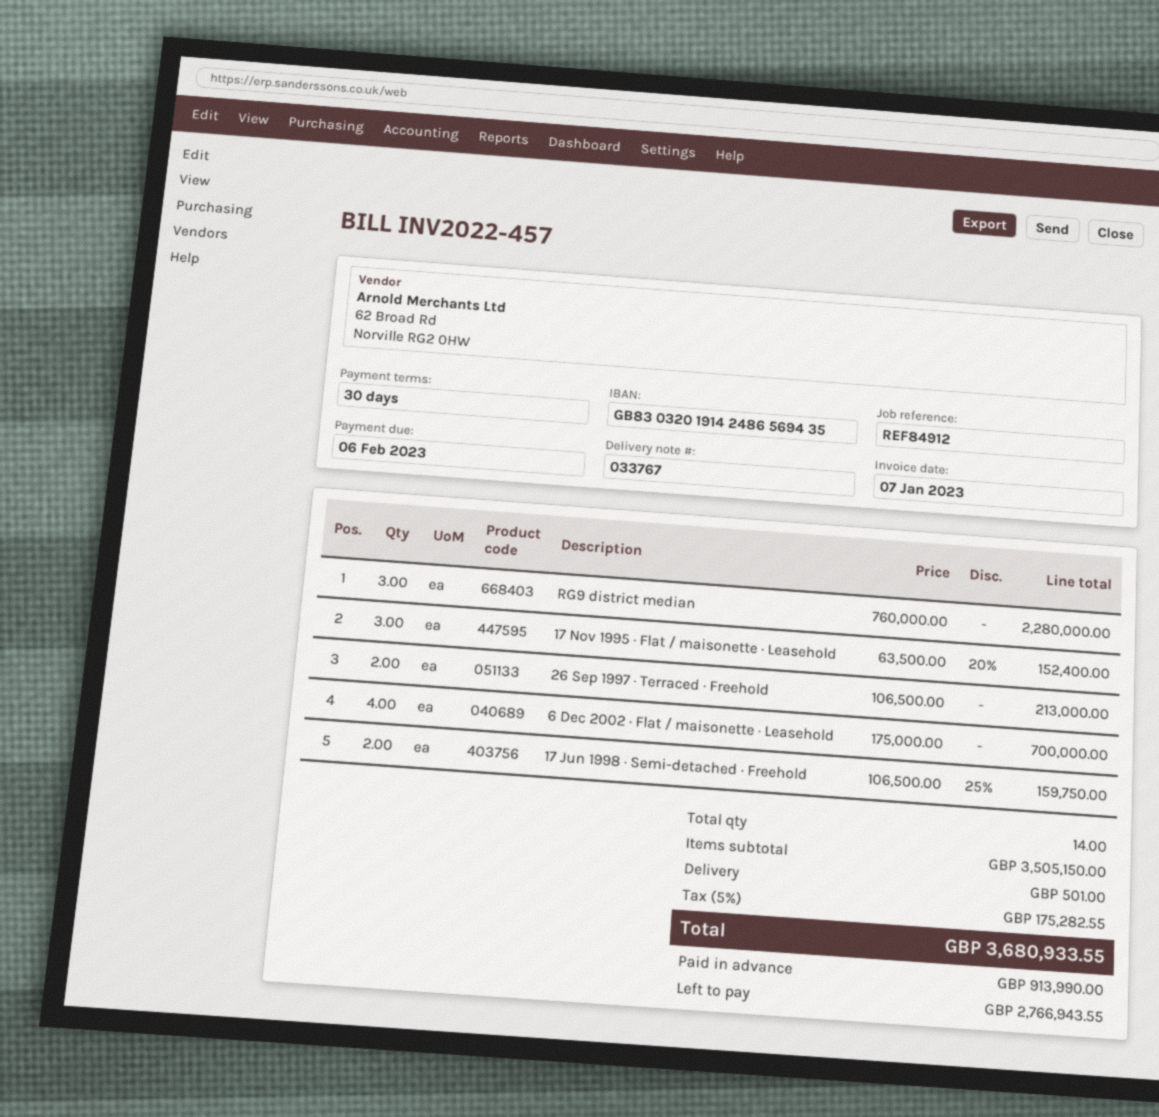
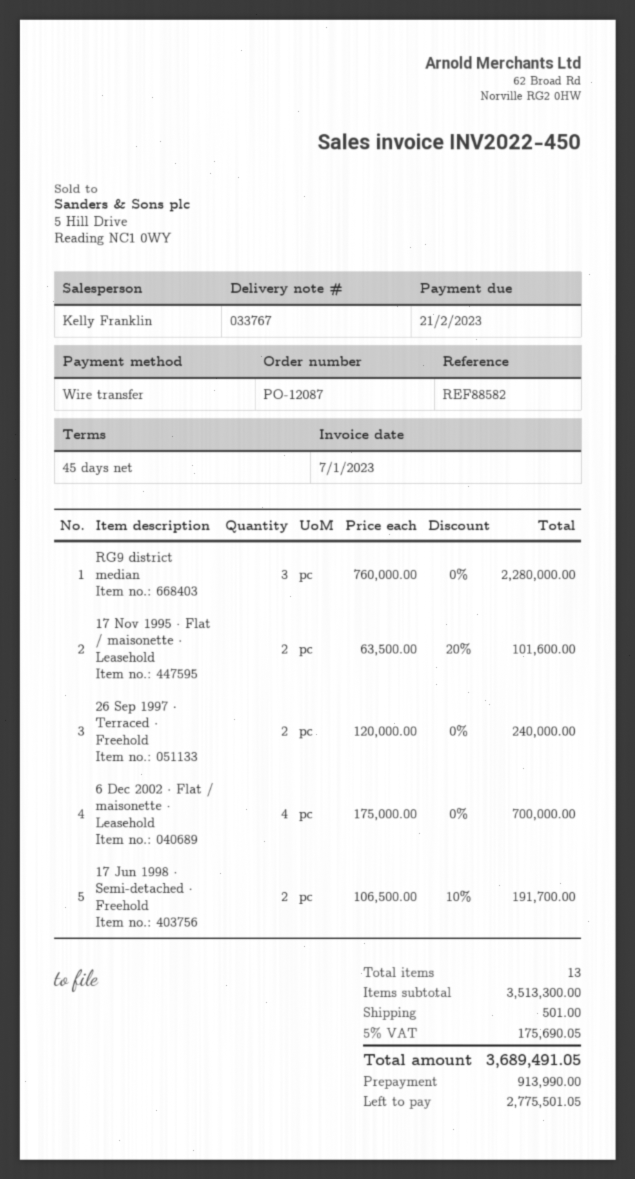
invoice number: INV2022-457 -> INV2022-450
payment terms: 30 days -> 45 days
due date: 2023-02-06 -> 2023-02-21
reference: REF84912 -> REF88582
17 Nov 1995 · Flat / maisonette · Leasehold: 3 x 63500.00 - 20% = 152400.00 -> 2 x 63500.00 - 20% = 101600.00
26 Sep 1997 · Terraced · Freehold: 2 x 106500.00 = 213000.00 -> 2 x 120000.00 = 240000.00
17 Jun 1998 · Semi-detached · Freehold: 2 x 106500.00 - 25% = 159750.00 -> 2 x 106500.00 - 10% = 191700.00
total quantity: 14 -> 13
subtotal: 3505150.00 -> 3513300.00
tax: 5% = 175282.55 -> 5% = 175690.05
total: 3680933.55 -> 3689491.05
balance: 2766943.55 -> 2775501.05

